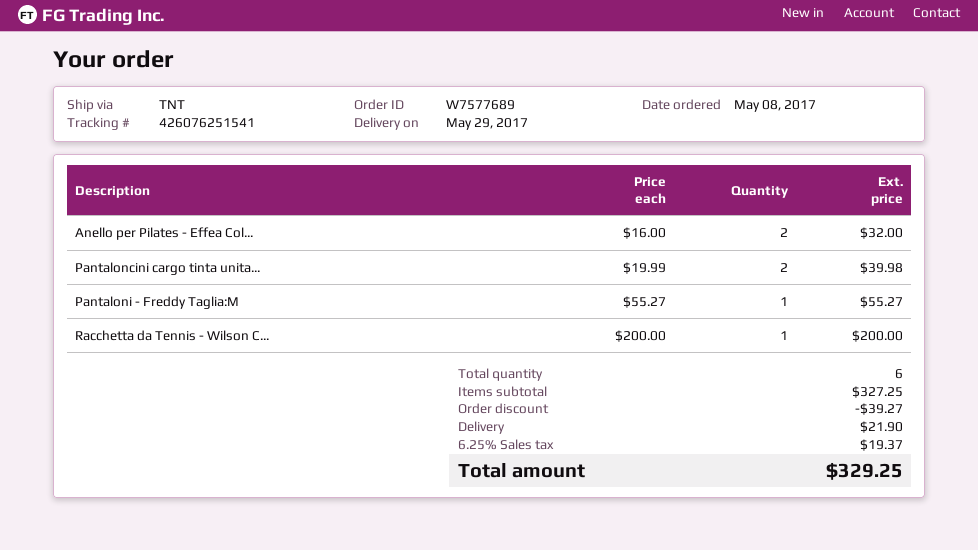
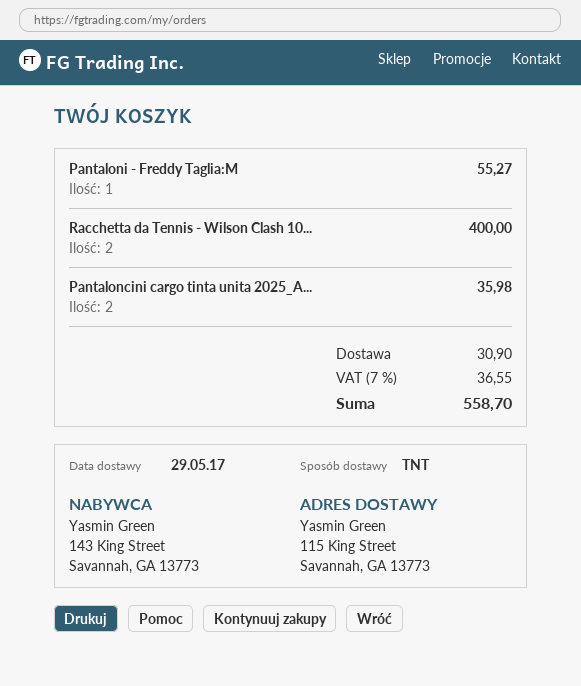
Anello per Pilates - Effea Col...: 2 for 32.00 -> none
Pantaloncini cargo tinta unita...: 2 for 39.98 -> 2 for 35.98
Racchetta da Tennis - Wilson C...: 1 for 200.00 -> 2 for 400.00
discount: 39.27 -> none
shipping: 21.90 -> 30.90
tax: 6.25% = 19.37 -> 7% = 36.55
total: 329.25 -> 558.70

